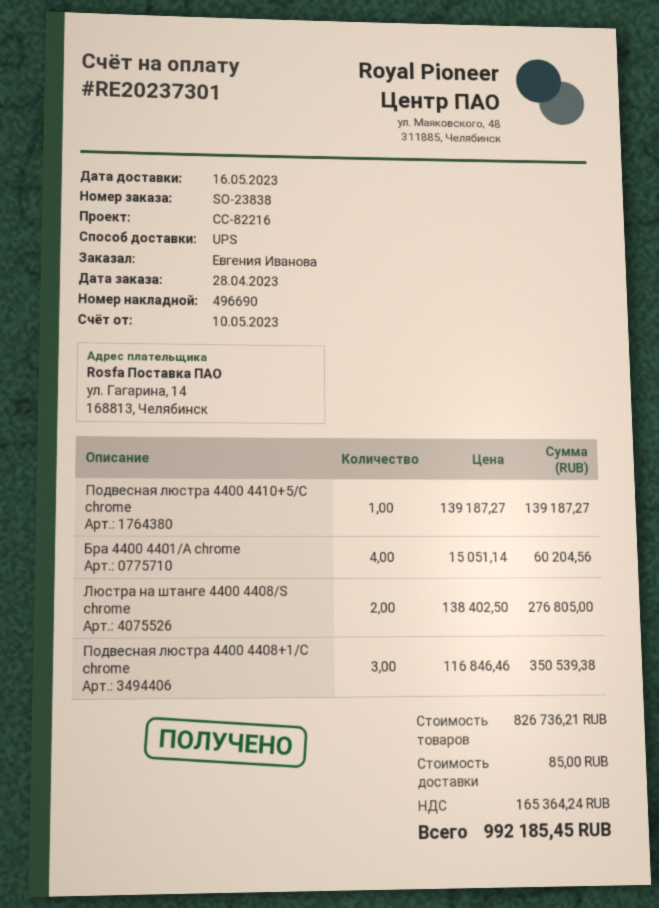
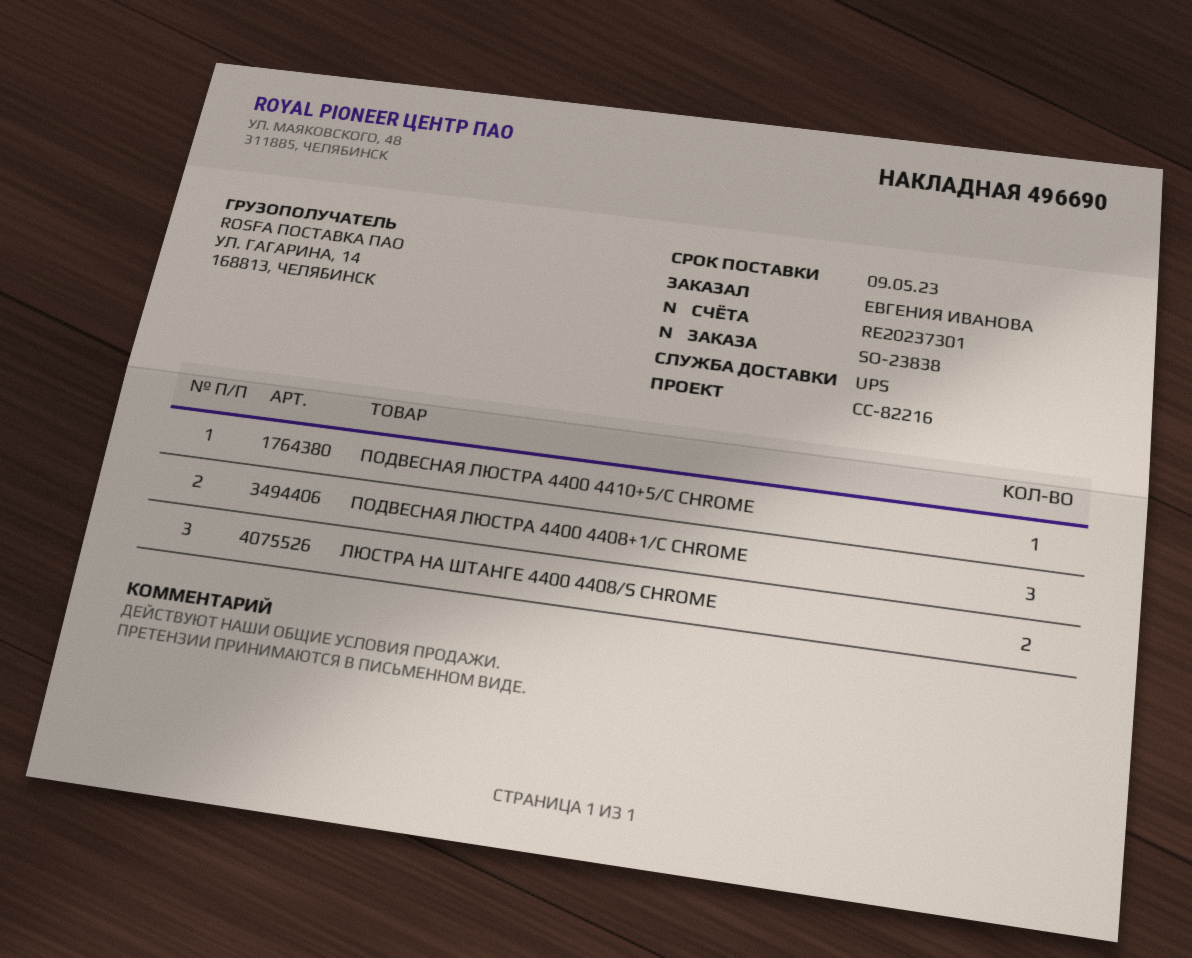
delivery date: 2023-05-16 -> 2023-05-09
Бра 4400 4401/A chrome: 4 -> none

